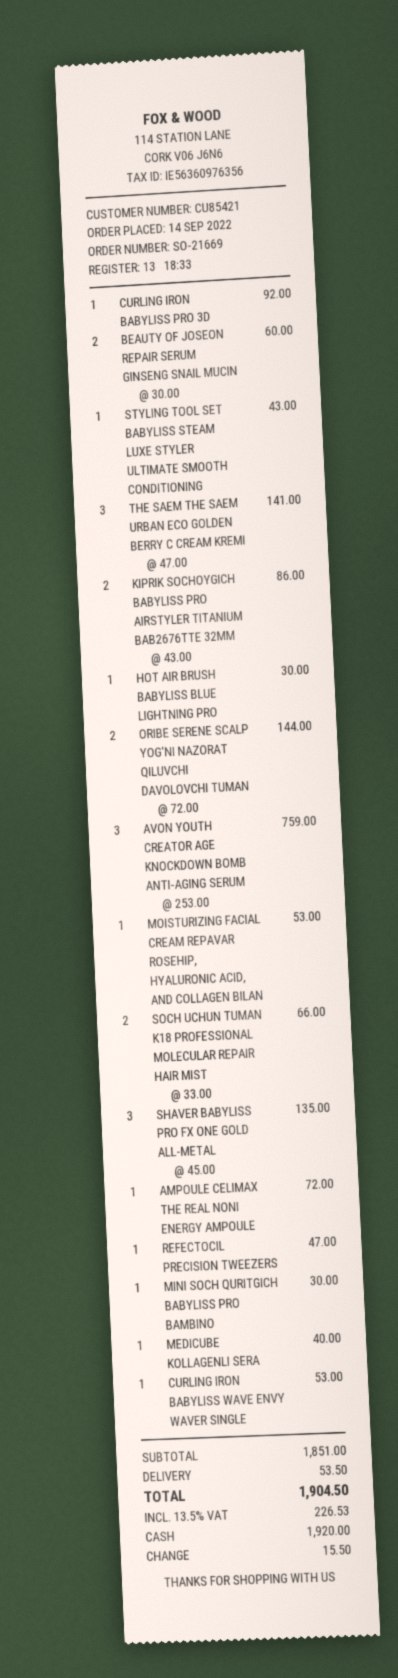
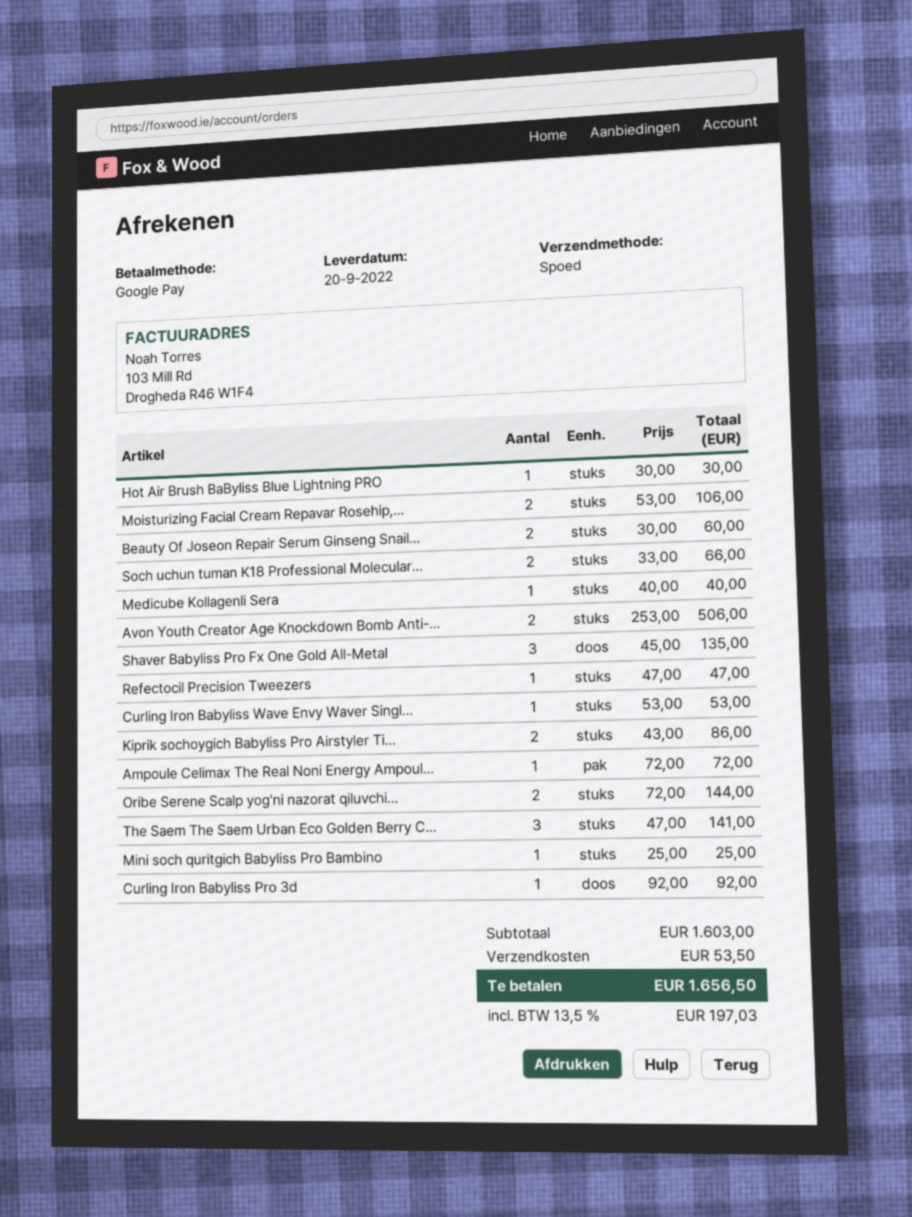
payment method: cash -> Google Pay
STYLING TOOL SET BABYLISS STEAM LUXE STYLER ULTIMATE SMOOTH CONDITIONING: 1 x 43.00 = 43.00 -> none
AVON YOUTH CREATOR AGE KNOCKDOWN BOMB ANTI-AGING SERUM: 3 x 253.00 = 759.00 -> 2 x 253.00 = 506.00
MOISTURIZING FACIAL CREAM REPAVAR ROSEHIP, HYALURONIC ACID, AND COLLAGEN BILAN: 1 x 53.00 = 53.00 -> 2 x 53.00 = 106.00
MINI SOCH QURITGICH BABYLISS PRO BAMBINO: 1 x 30.00 = 30.00 -> 1 x 25.00 = 25.00
subtotal: 1851.00 -> 1603.00
tax: 13.5% = 226.53 -> 13.5% = 197.03
total: 1904.50 -> 1656.50

